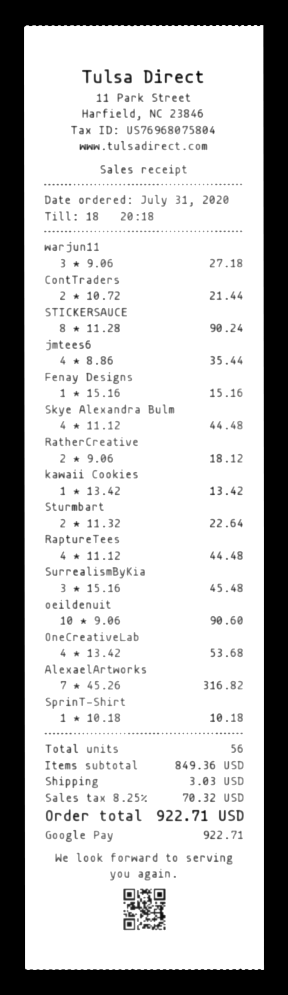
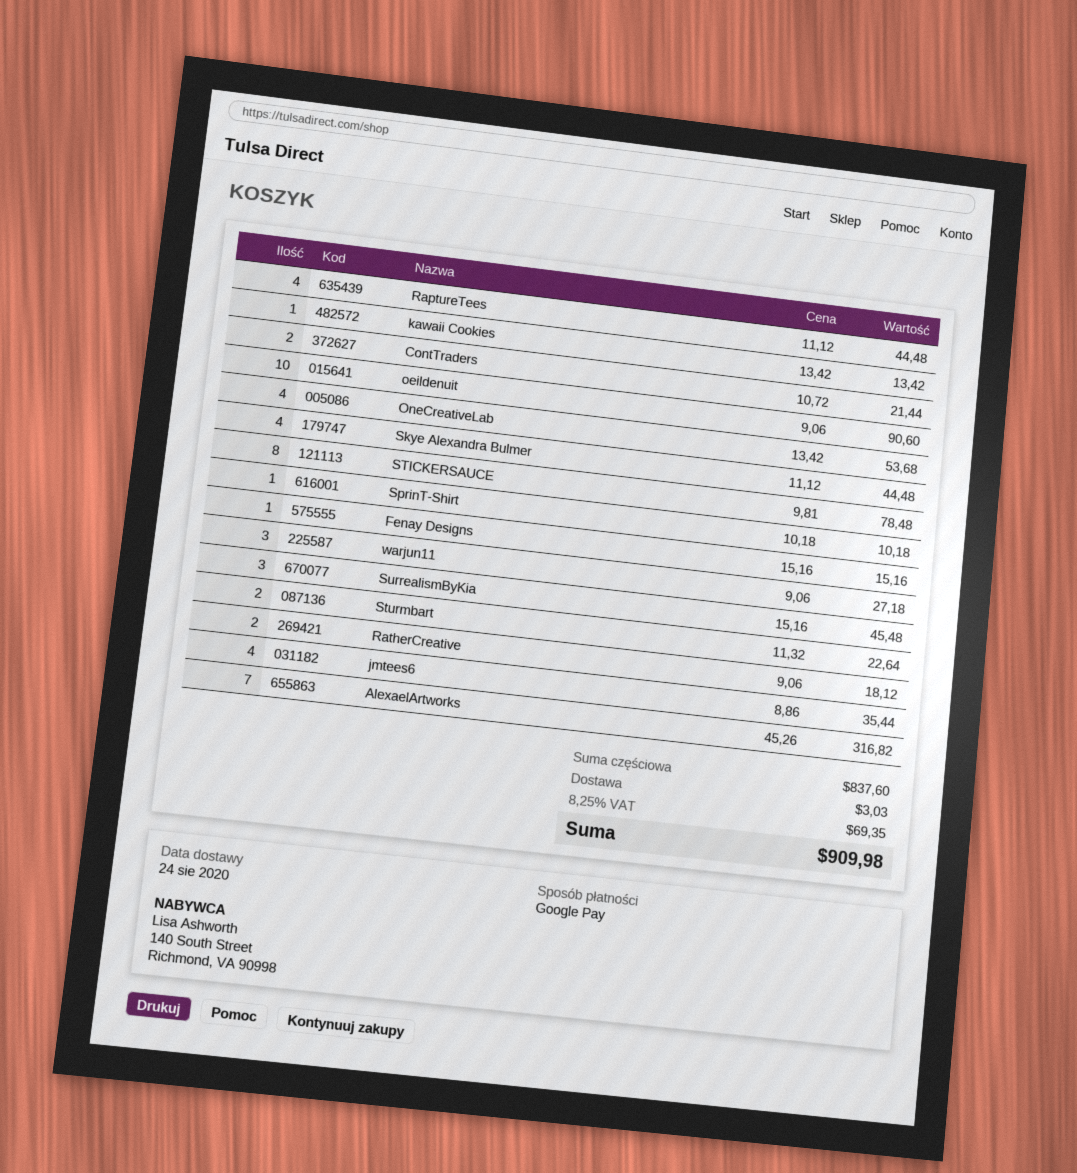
STICKERSAUCE: 8 x 11.28 = 90.24 -> 8 x 9.81 = 78.48
subtotal: 849.36 -> 837.60
tax: 8.25% = 70.32 -> 8.25% = 69.35
total: 922.71 -> 909.98

